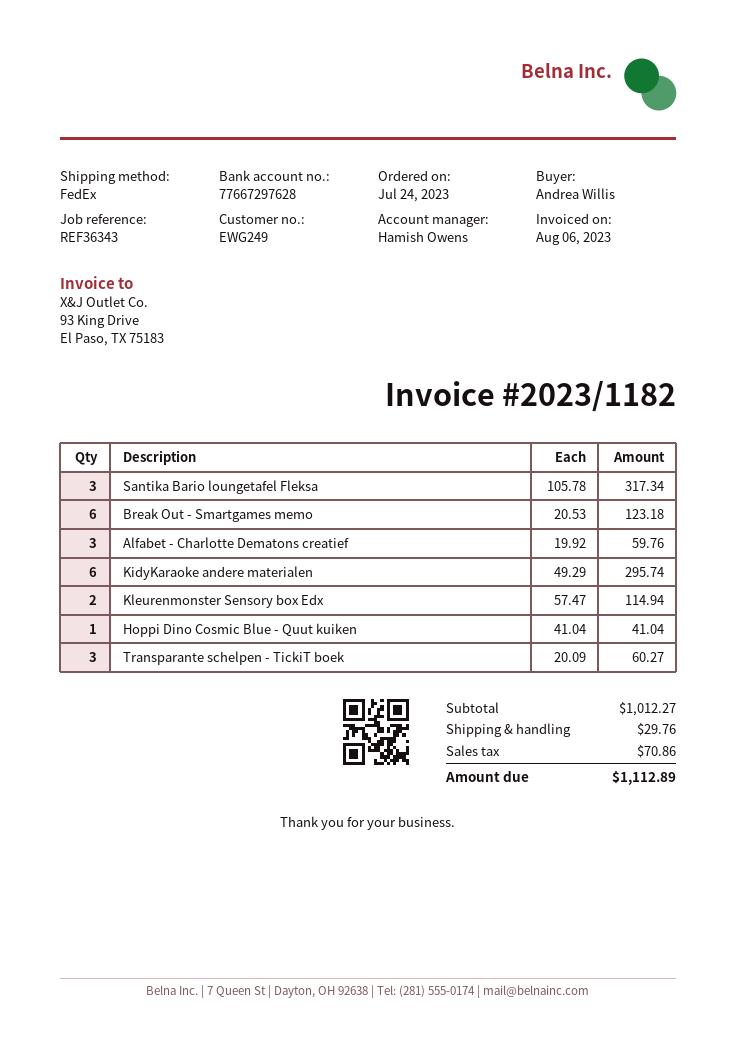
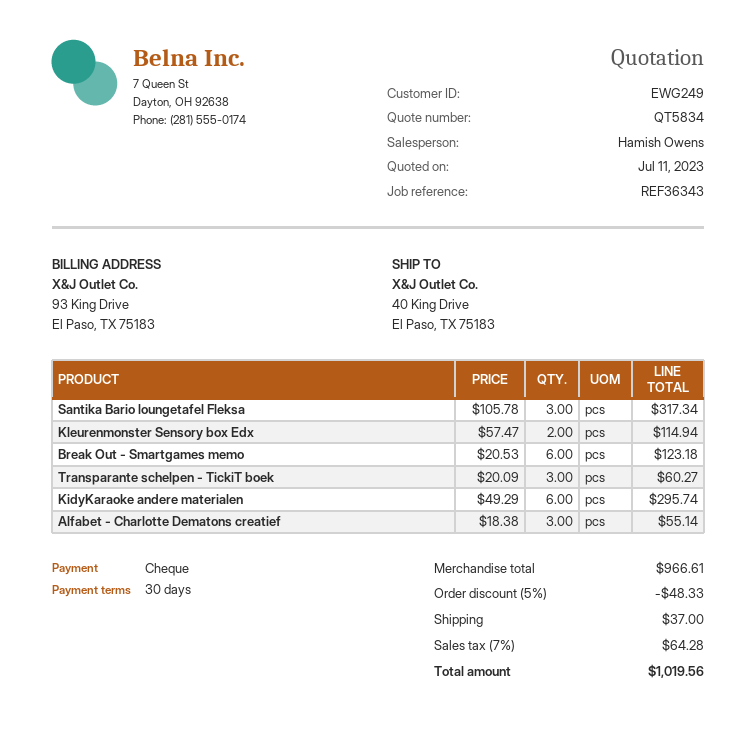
Alfabet - Charlotte Dematons creatief: 3 x 19.92 = 59.76 -> 3 x 18.38 = 55.14
Hoppi Dino Cosmic Blue - Quut kuiken: 1 x 41.04 = 41.04 -> none
subtotal: 1012.27 -> 966.61
discount: none -> 5% = 48.33
shipping: 29.76 -> 37.00
tax: 70.86 -> 64.28
total: 1112.89 -> 1019.56

